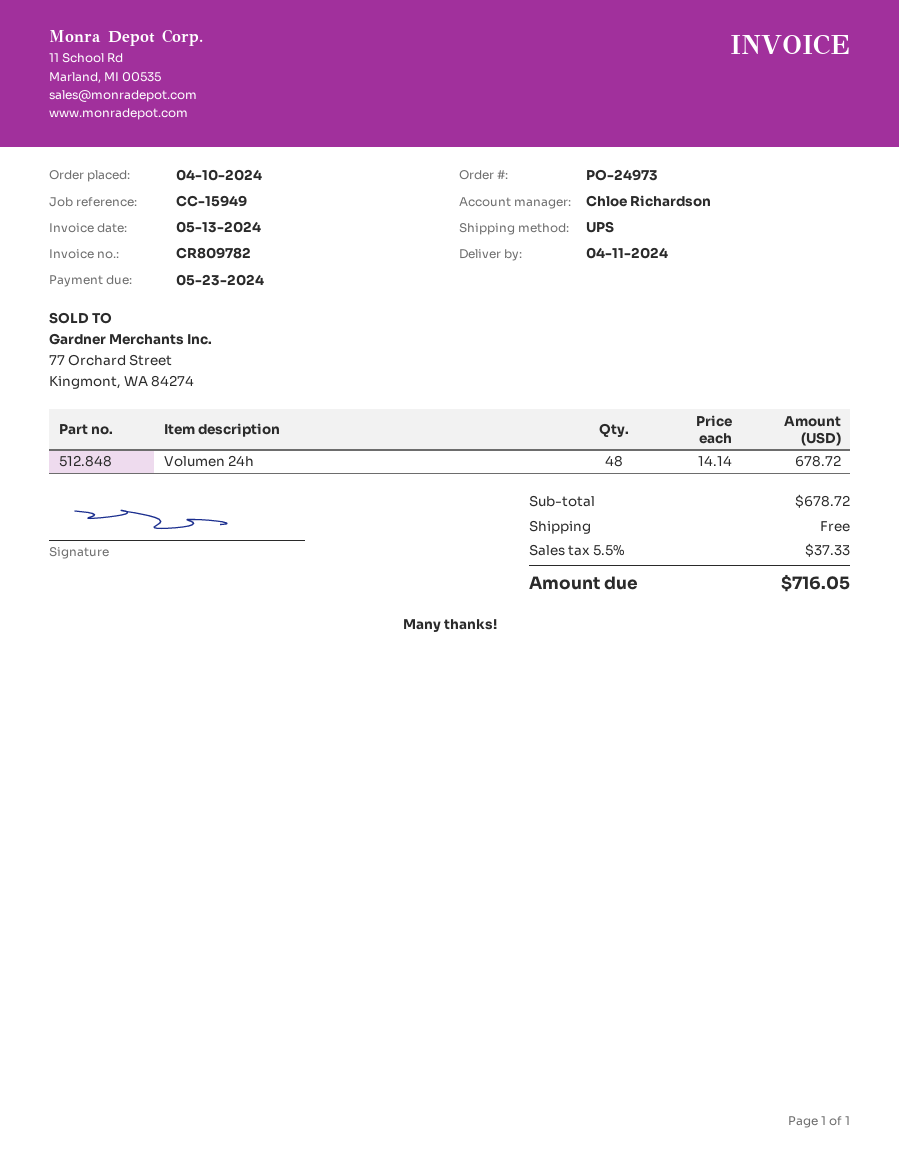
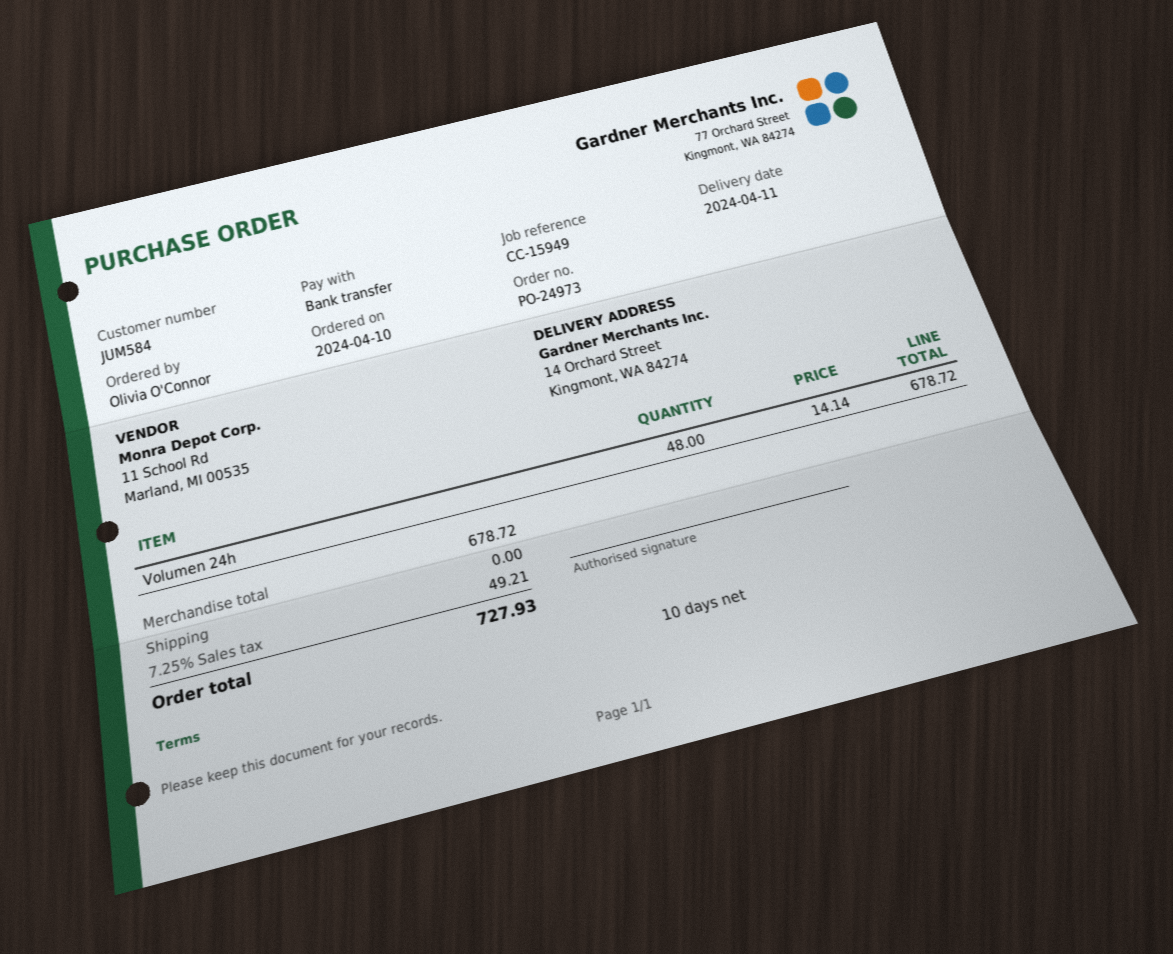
tax: 5.5% = 37.33 -> 7.25% = 49.21
total: 716.05 -> 727.93

